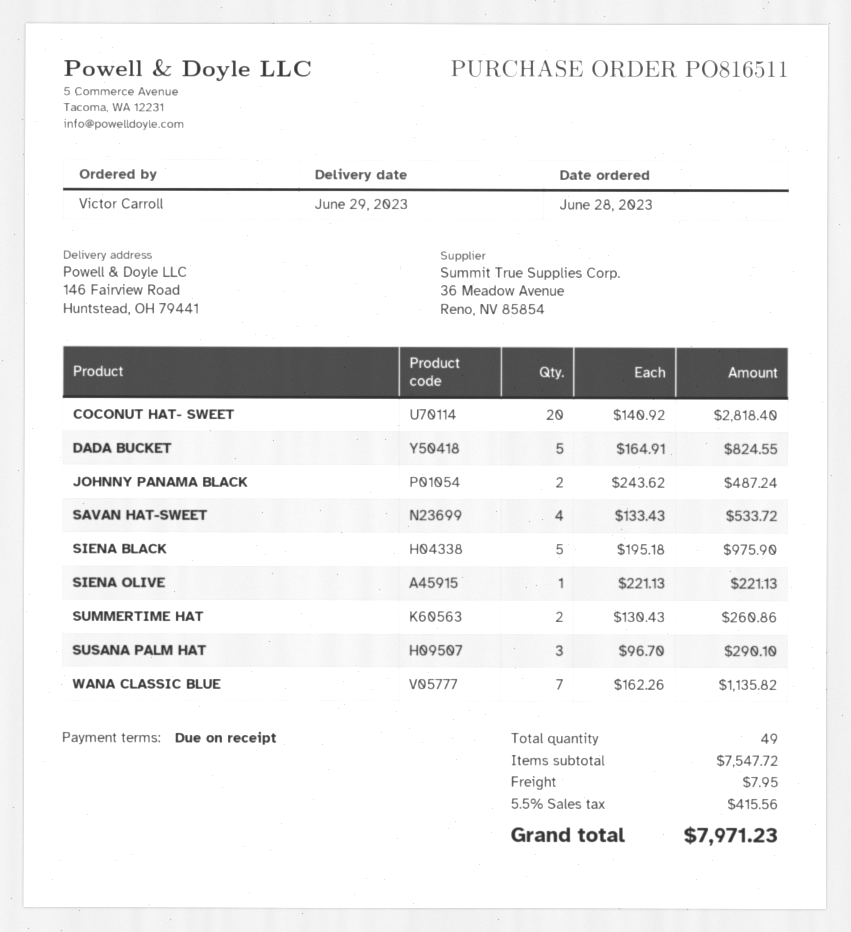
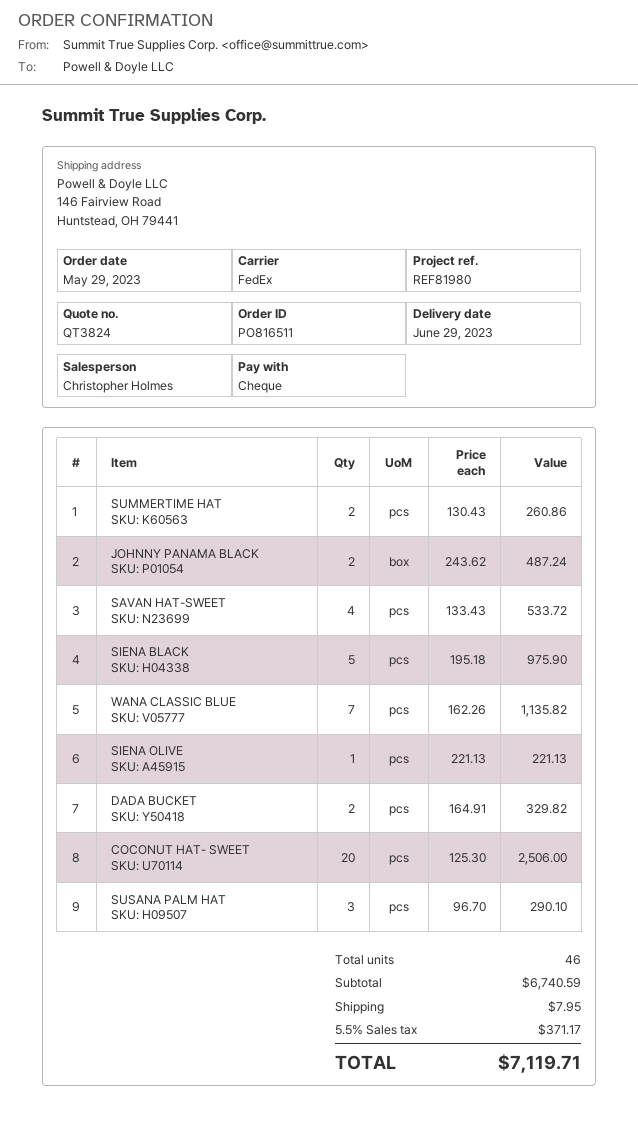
order date: 2023-06-28 -> 2023-05-29
COCONUT HAT- SWEET: 20 x 140.92 = 2818.40 -> 20 x 125.30 = 2506.00
DADA BUCKET: 5 x 164.91 = 824.55 -> 2 x 164.91 = 329.82
total quantity: 49 -> 46
subtotal: 7547.72 -> 6740.59
tax: 5.5% = 415.56 -> 5.5% = 371.17
total: 7971.23 -> 7119.71

